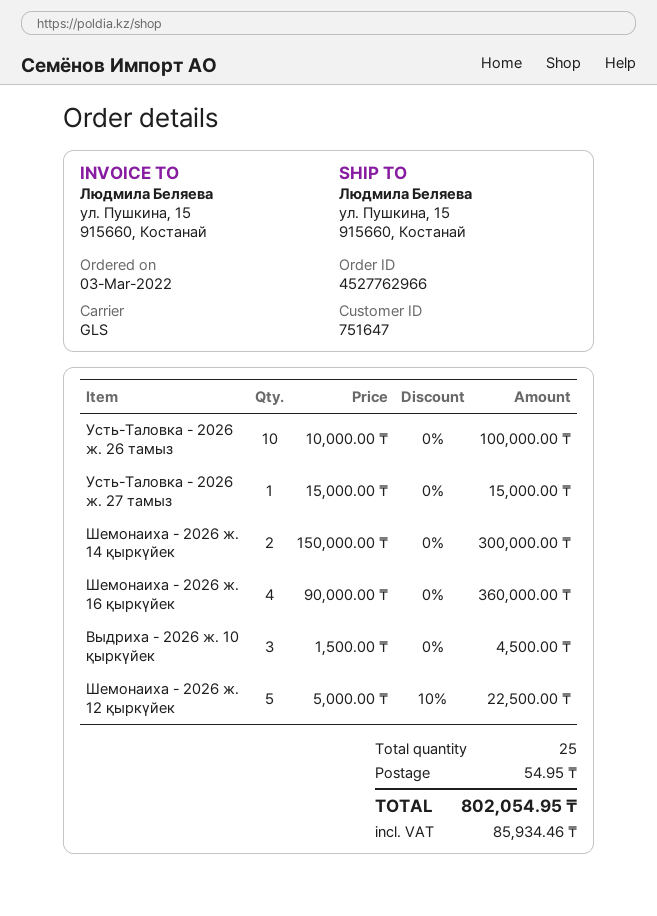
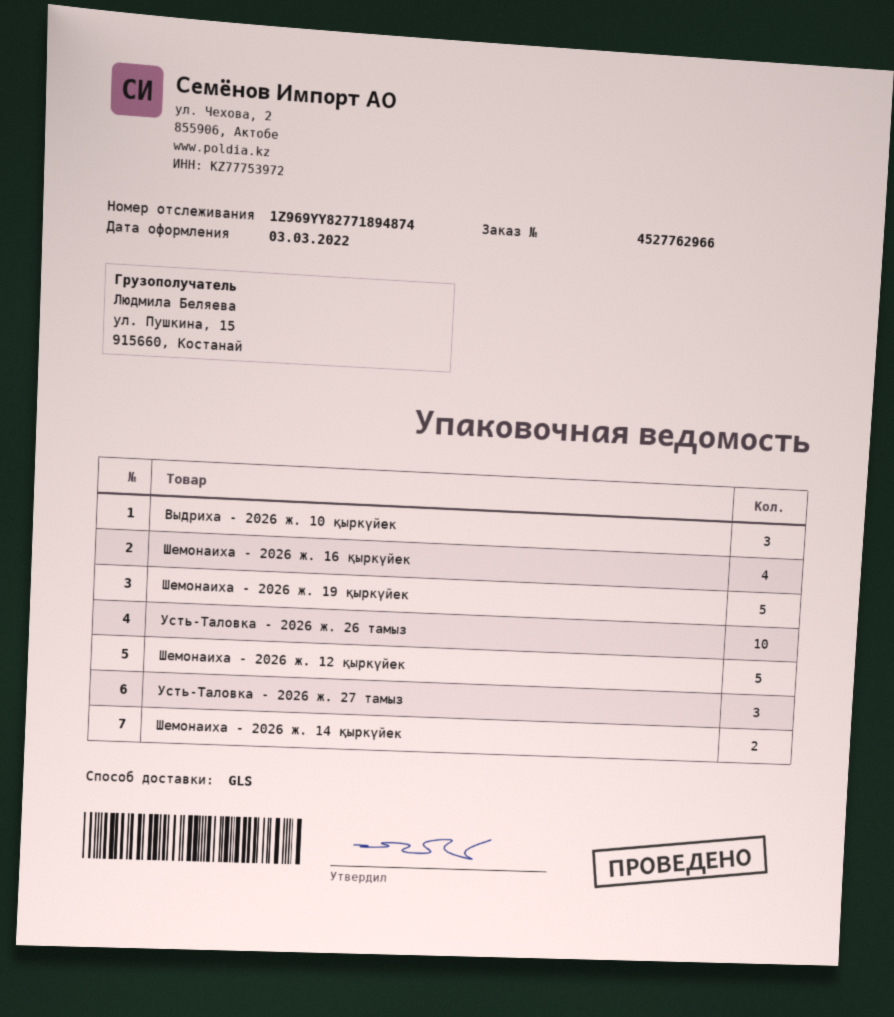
Усть-Таловка - 2026 ж. 27 тамыз: 1 -> 3
Шемонаиха - 2026 ж. 19 қыркүйек: none -> 5

